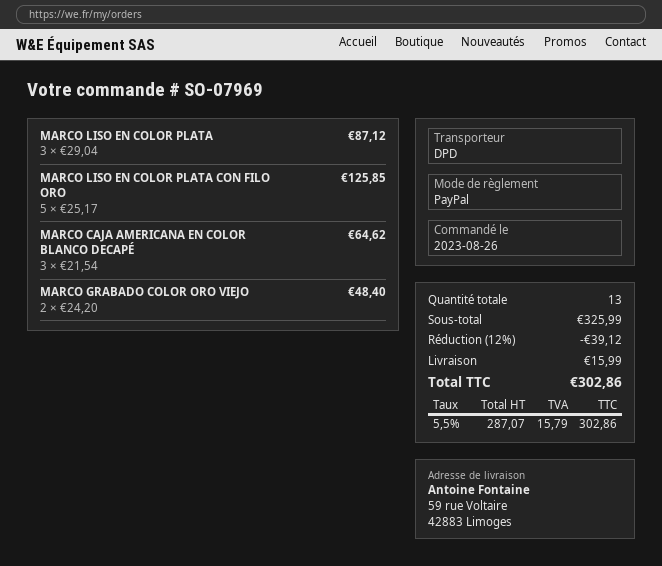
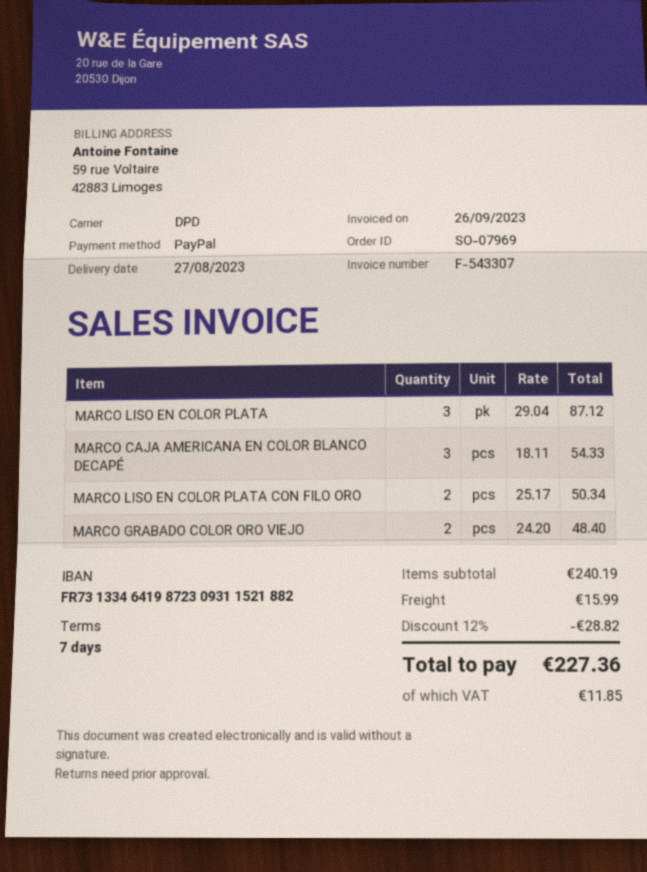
MARCO LISO EN COLOR PLATA CON FILO ORO: 5 x 25.17 = 125.85 -> 2 x 25.17 = 50.34
MARCO CAJA AMERICANA EN COLOR BLANCO DECAPÉ: 3 x 21.54 = 64.62 -> 3 x 18.11 = 54.33
subtotal: 325.99 -> 240.19
discount: 12% = 39.12 -> 12% = 28.82
tax: 15.79 -> 11.85
total: 302.86 -> 227.36

